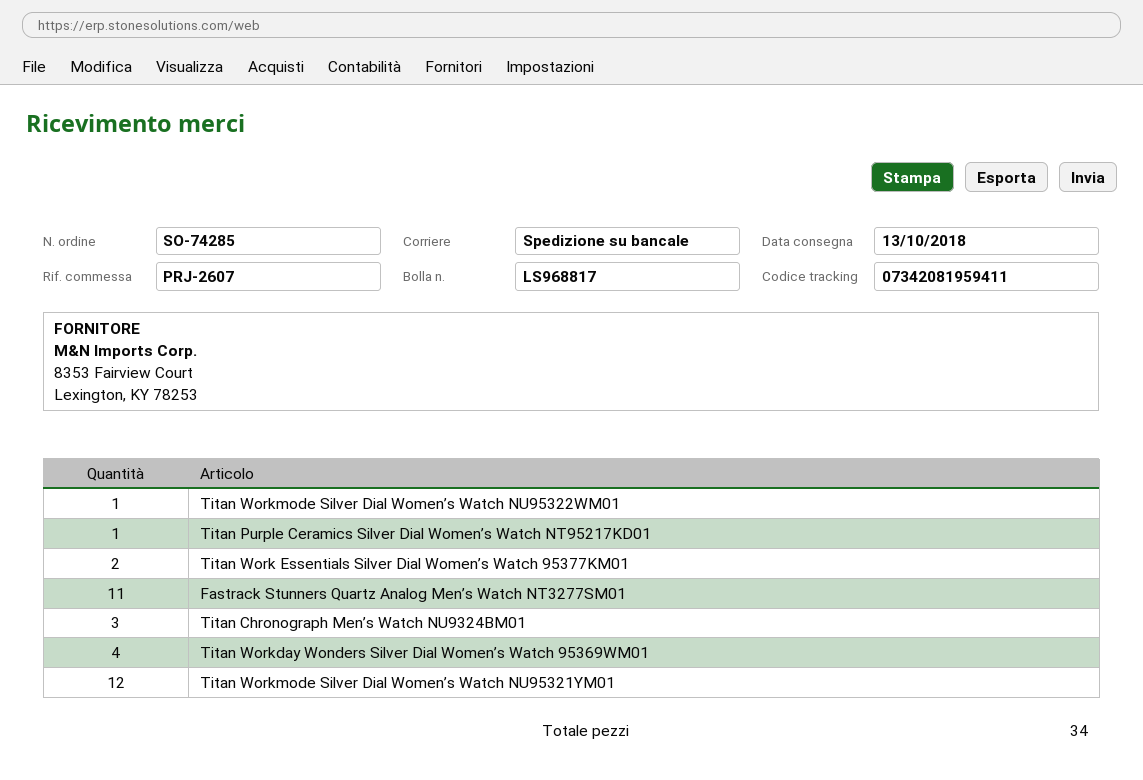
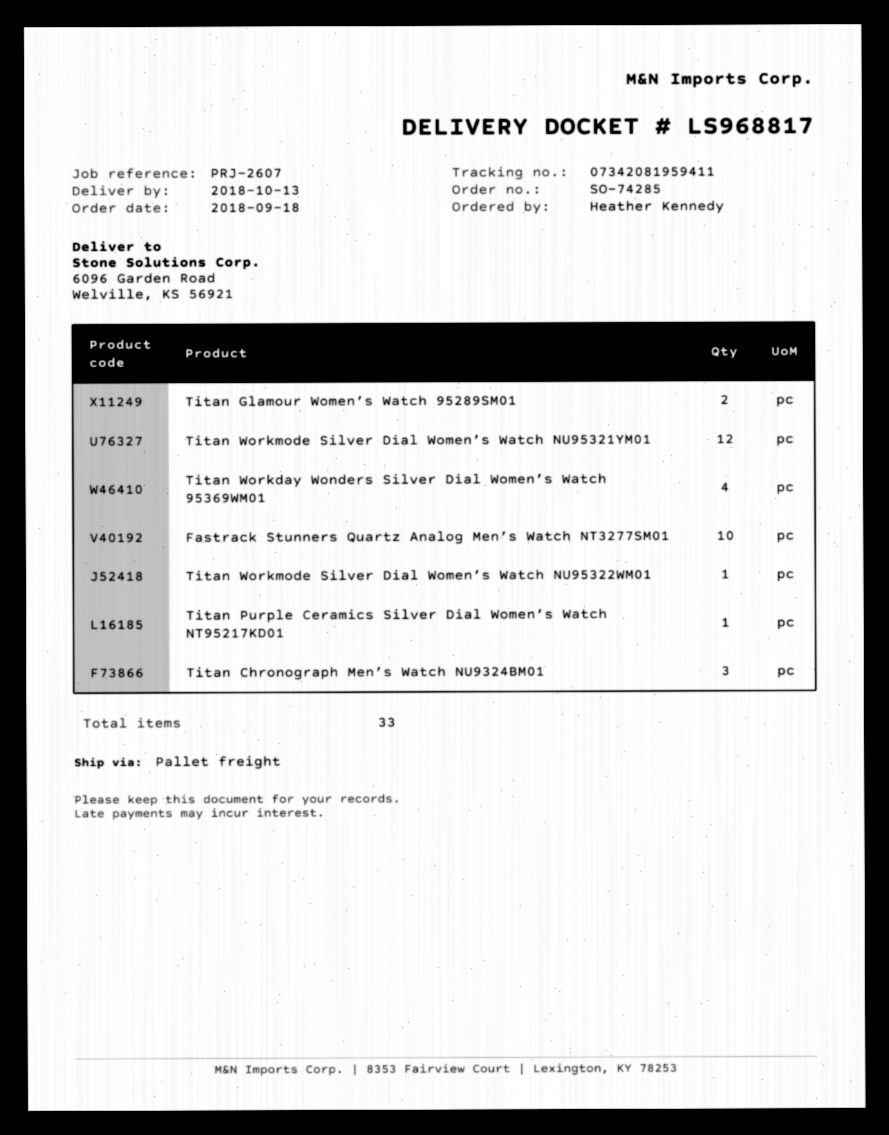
Titan Work Essentials Silver Dial Women’s Watch 95377KM01: 2 -> none
Fastrack Stunners Quartz Analog Men’s Watch NT3277SM01: 11 -> 10
Titan Glamour Women’s Watch 95289SM01: none -> 2
total quantity: 34 -> 33

